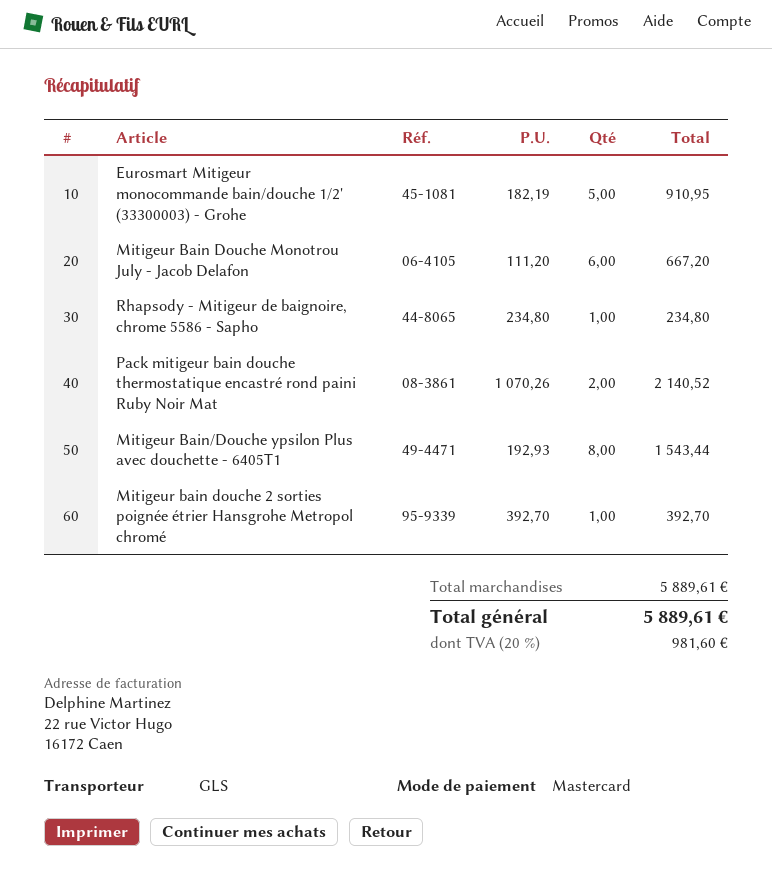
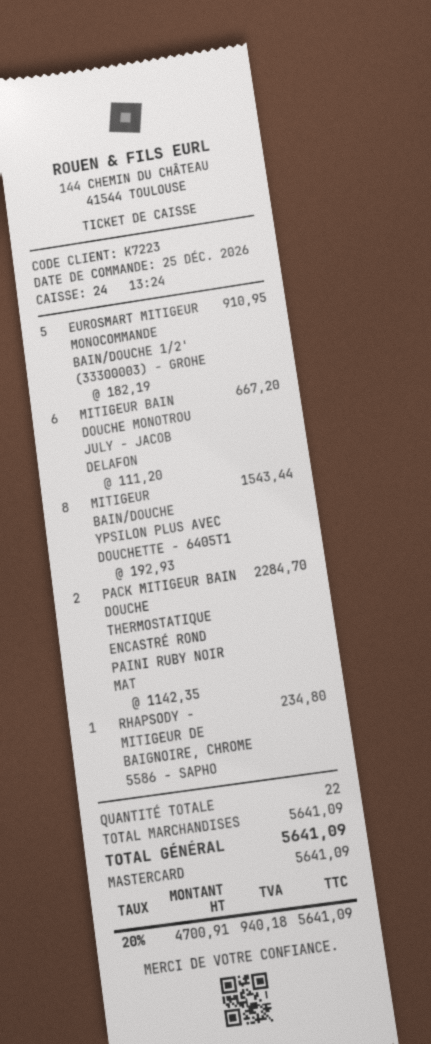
Pack mitigeur bain douche thermostatique encastré rond paini Ruby Noir Mat: 2 x 1070.26 = 2140.52 -> 2 x 1142.35 = 2284.70
Mitigeur bain douche 2 sorties poignée étrier Hansgrohe Metropol chromé: 1 x 392.70 = 392.70 -> none
subtotal: 5889.61 -> 5641.09
tax: 20% = 981.60 -> 20% = 940.18
total: 5889.61 -> 5641.09

